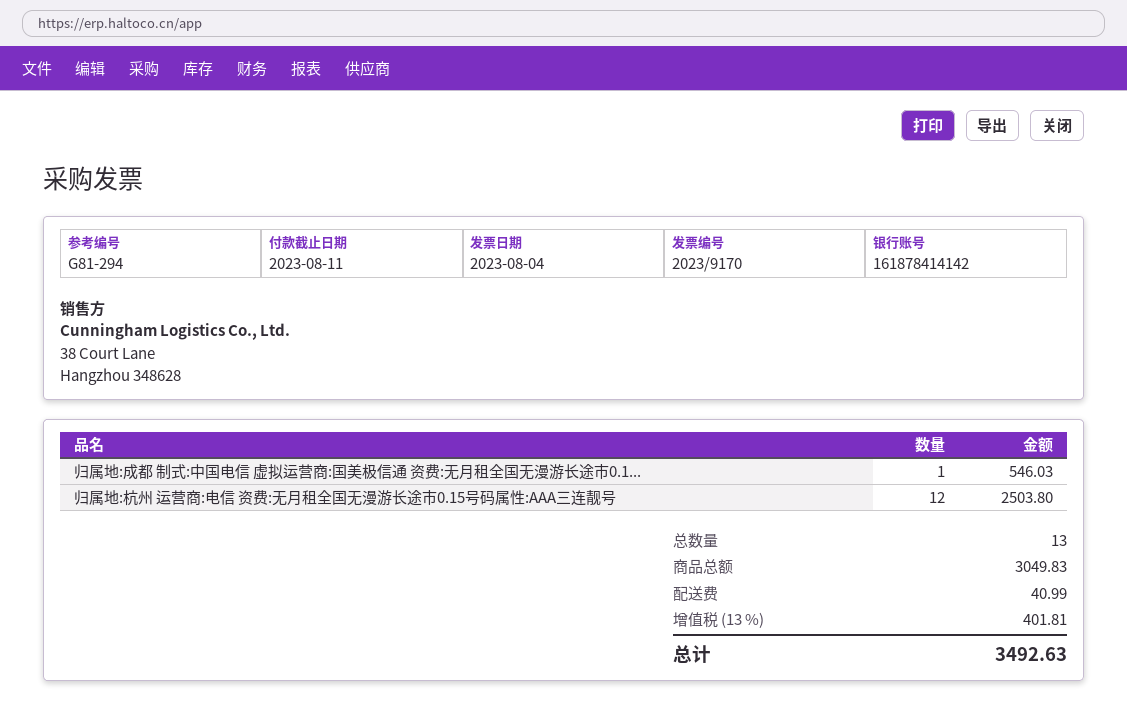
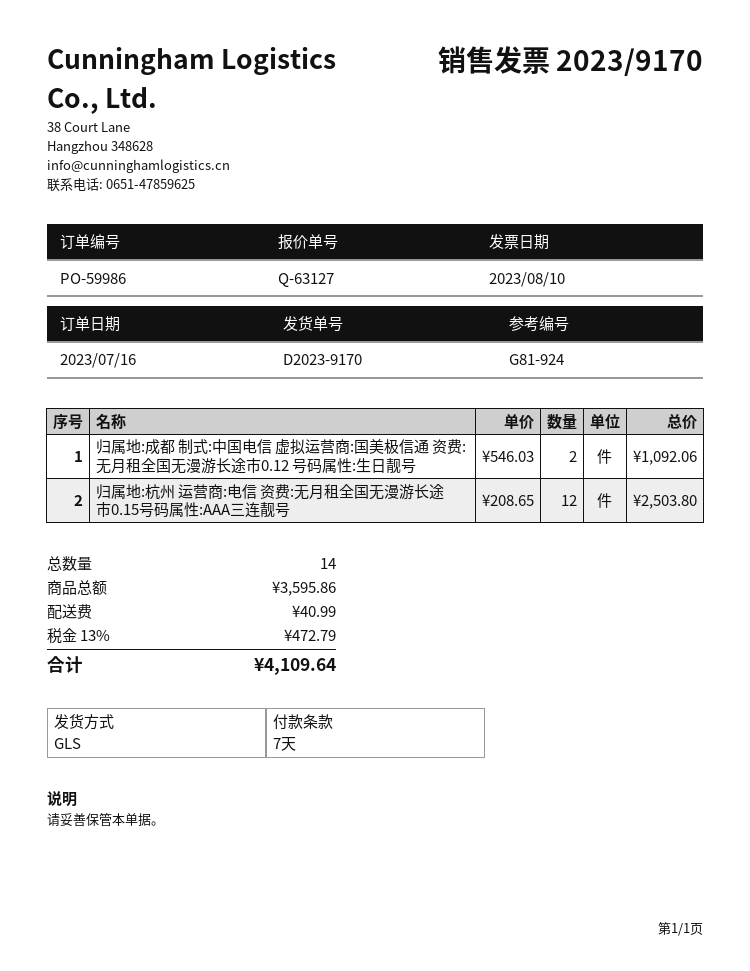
invoice date: 2023-08-04 -> 2023-08-10
reference: G81-294 -> G81-924
归属地:成都 制式:中国电信 虚拟运营商:国美极信通 资费:无月租全国无漫游长途市0.1...: 1 for 546.03 -> 2 for 1092.06
total quantity: 13 -> 14
subtotal: 3049.83 -> 3595.86
tax: 13% = 401.81 -> 13% = 472.79
total: 3492.63 -> 4109.64

